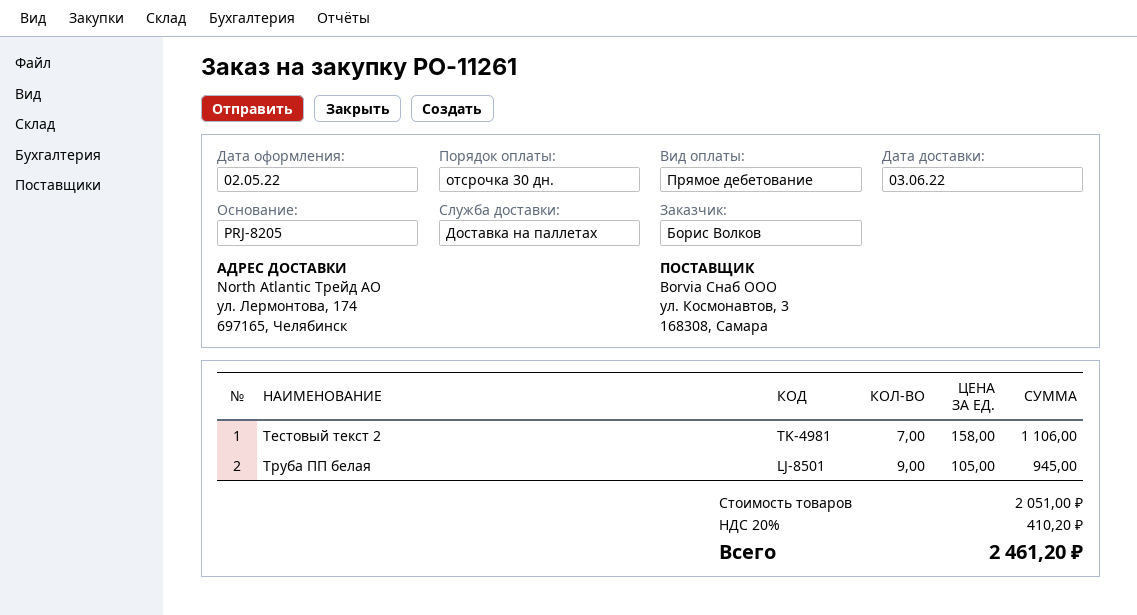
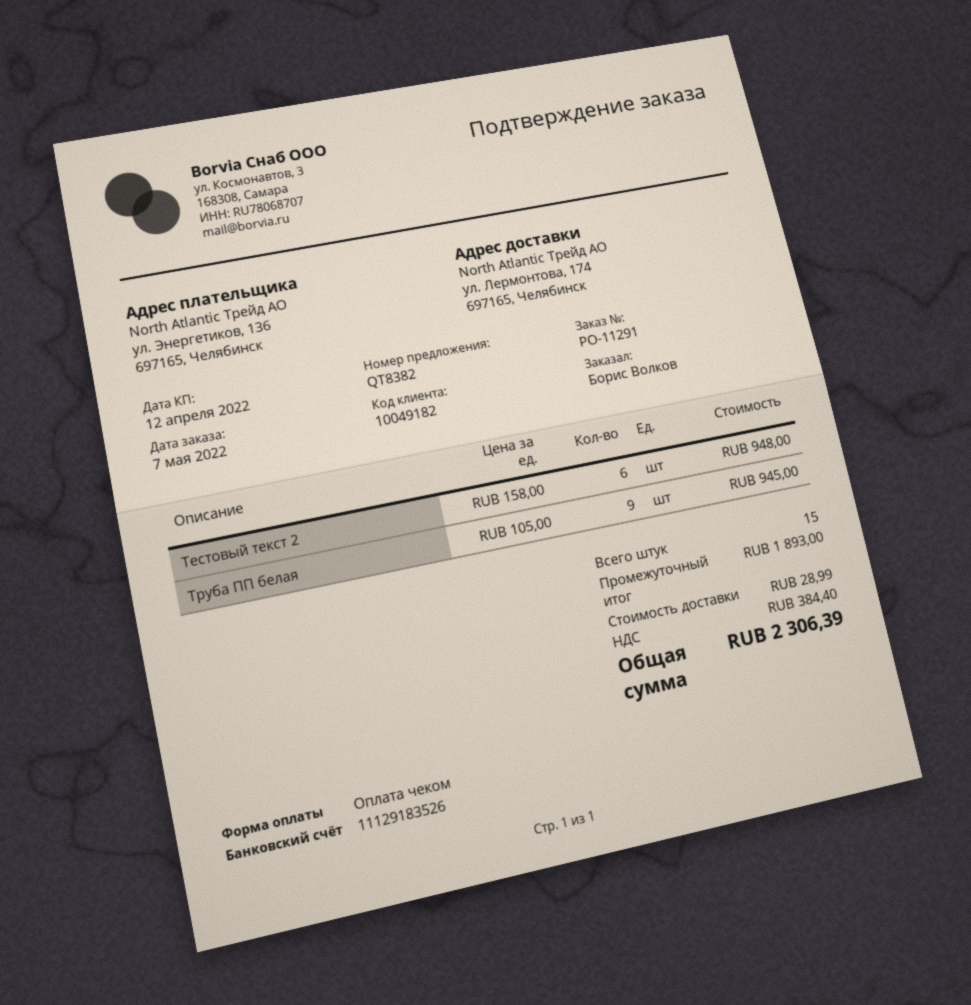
order number: PO-11261 -> PO-11291
order date: 2022-05-02 -> 2022-05-07
payment method: direct debit -> cheque
Тестовый текст 2: 7 x 158.00 = 1106.00 -> 6 x 158.00 = 948.00
subtotal: 2051.00 -> 1893.00
shipping: none -> 28.99
tax: 410.20 -> 384.40
total: 2461.20 -> 2306.39

